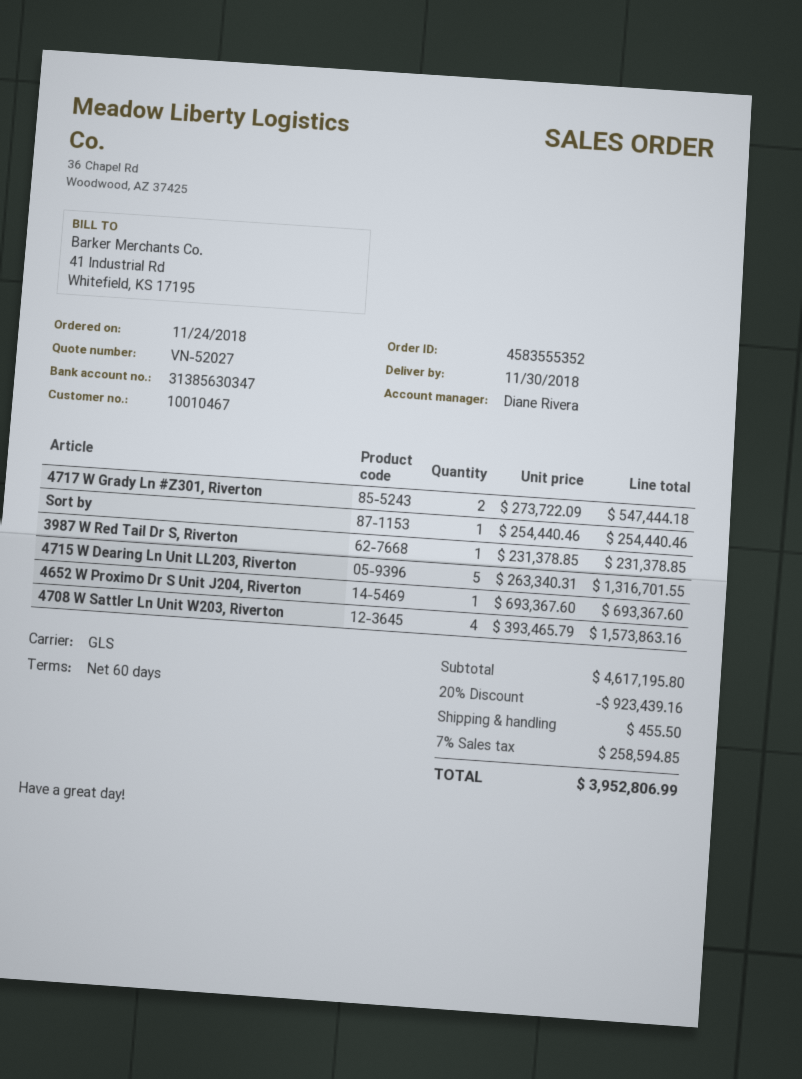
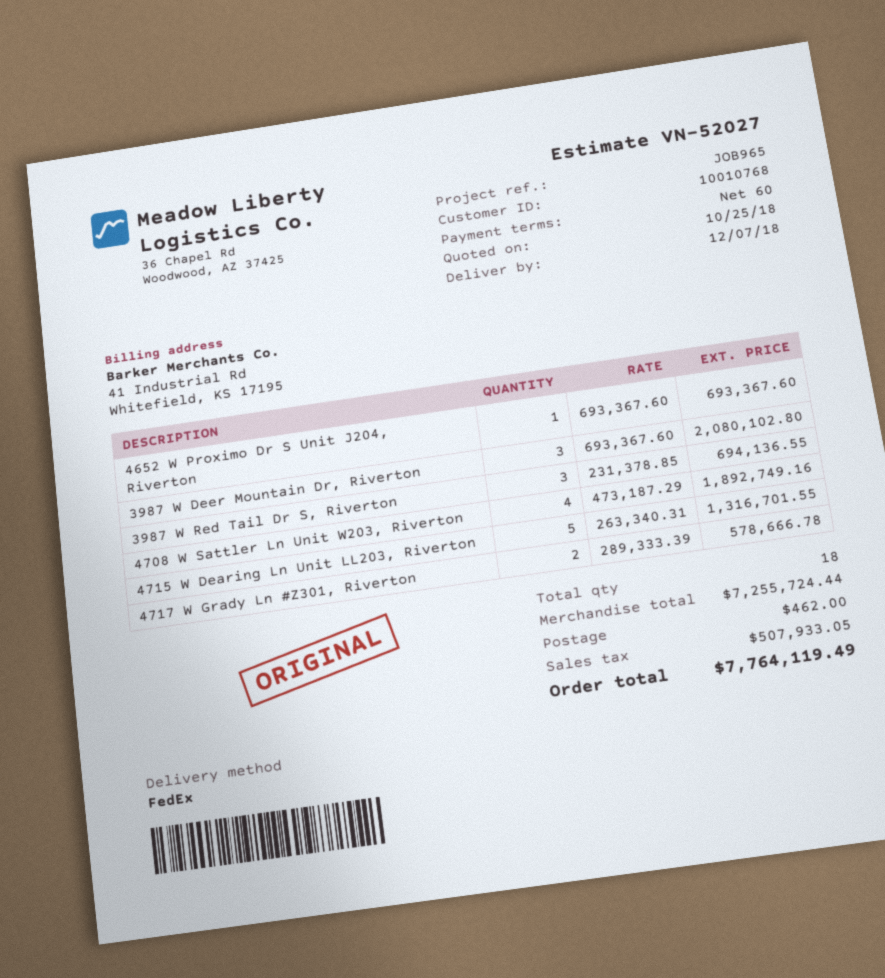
delivery date: 2018-11-30 -> 2018-12-07
customer number: 10010467 -> 10010768
shipping method: GLS -> FedEx
4717 W Grady Ln #Z301, Riverton: 2 x 273722.09 = 547444.18 -> 2 x 289333.39 = 578666.78
Sort by: 1 x 254440.46 = 254440.46 -> none
3987 W Red Tail Dr S, Riverton: 1 x 231378.85 = 231378.85 -> 3 x 231378.85 = 694136.55
4708 W Sattler Ln Unit W203, Riverton: 4 x 393465.79 = 1573863.16 -> 4 x 473187.29 = 1892749.16
3987 W Deer Mountain Dr, Riverton: none -> 3 x 693367.60 = 2080102.80
subtotal: 4617195.80 -> 7255724.44
discount: 20% = 923439.16 -> none
shipping: 455.50 -> 462.00
tax: 258594.85 -> 507933.05
total: 3952806.99 -> 7764119.49

